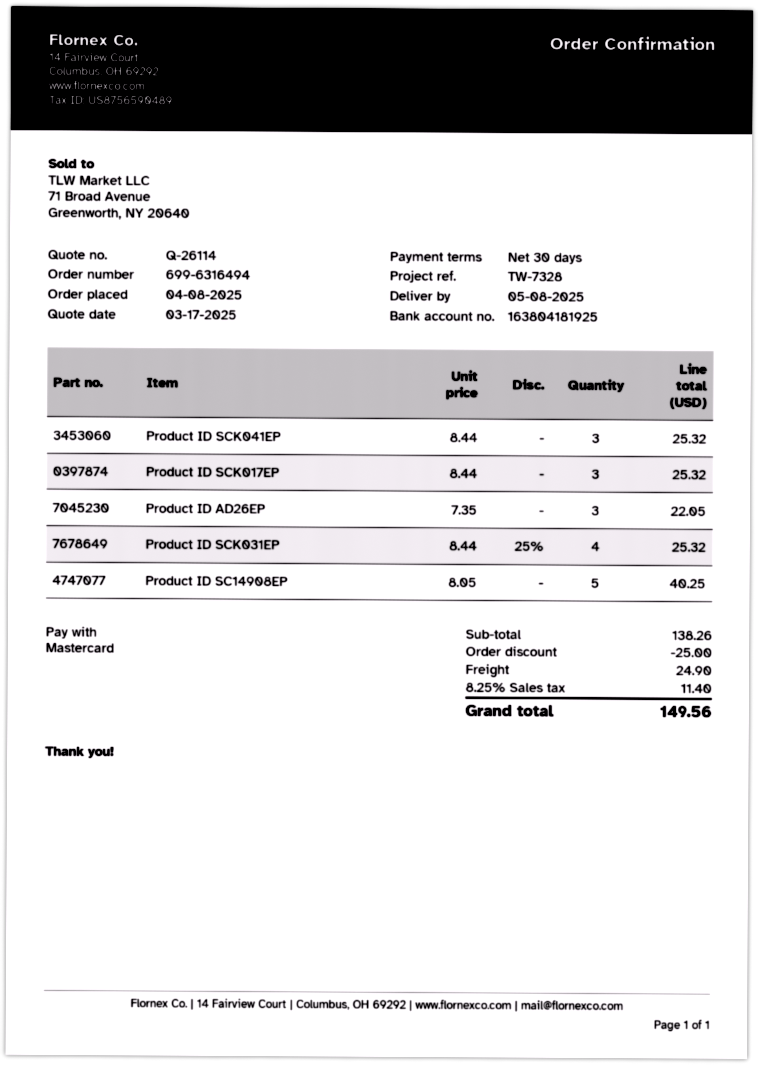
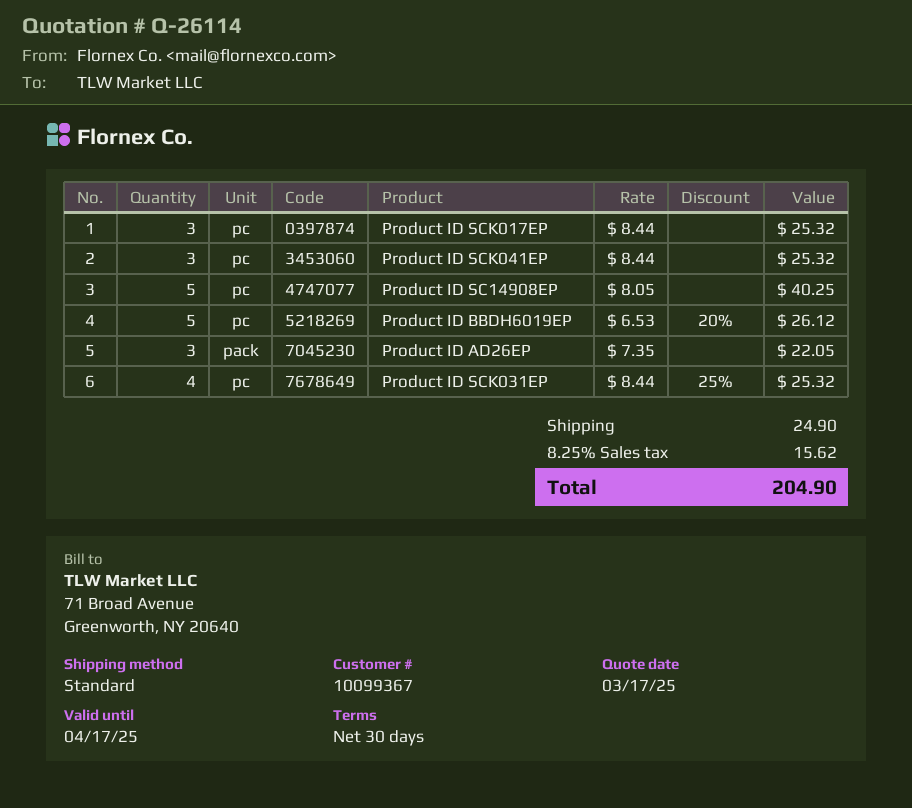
Product ID BBDH6019EP: none -> 5 x 6.53 - 20% = 26.12
discount: 25.00 -> none
tax: 8.25% = 11.40 -> 8.25% = 15.62
total: 149.56 -> 204.90

